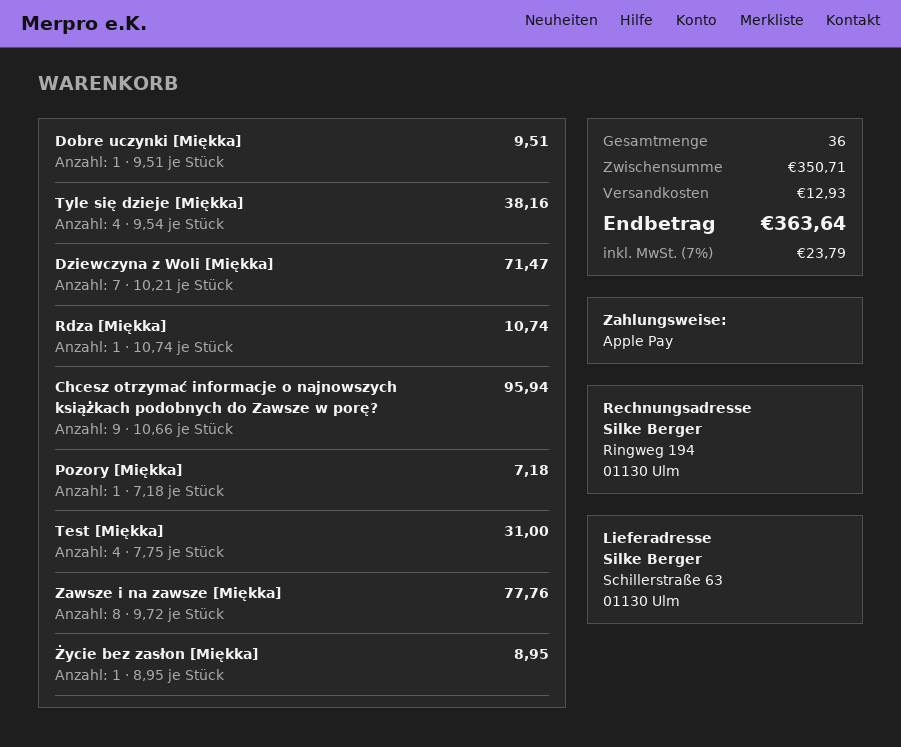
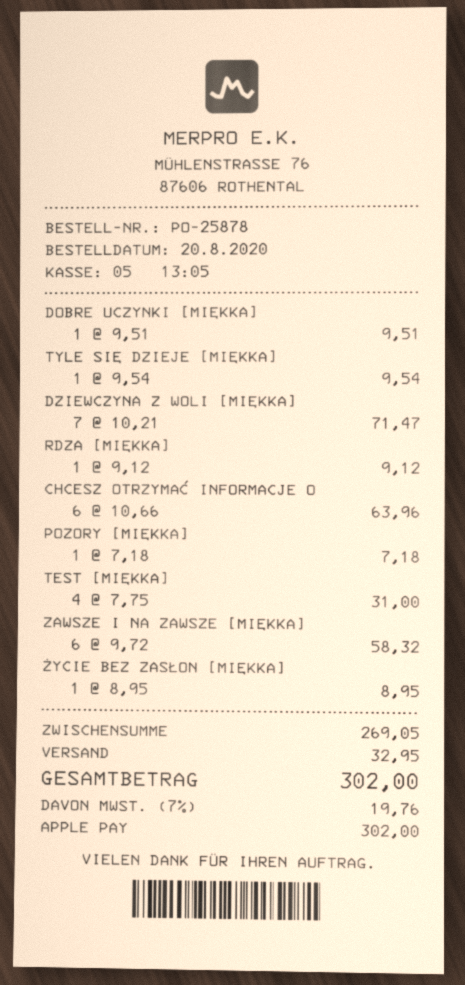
Tyle się dzieje [Miękka]: 4 x 9.54 = 38.16 -> 1 x 9.54 = 9.54
Rdza [Miękka]: 1 x 10.74 = 10.74 -> 1 x 9.12 = 9.12
Chcesz otrzymać informacje o najnowszych książkach podobnych do Zawsze w porę?: 9 x 10.66 = 95.94 -> 6 x 10.66 = 63.96
Zawsze i na zawsze [Miękka]: 8 x 9.72 = 77.76 -> 6 x 9.72 = 58.32
subtotal: 350.71 -> 269.05
shipping: 12.93 -> 32.95
tax: 7% = 23.79 -> 7% = 19.76
total: 363.64 -> 302.00

